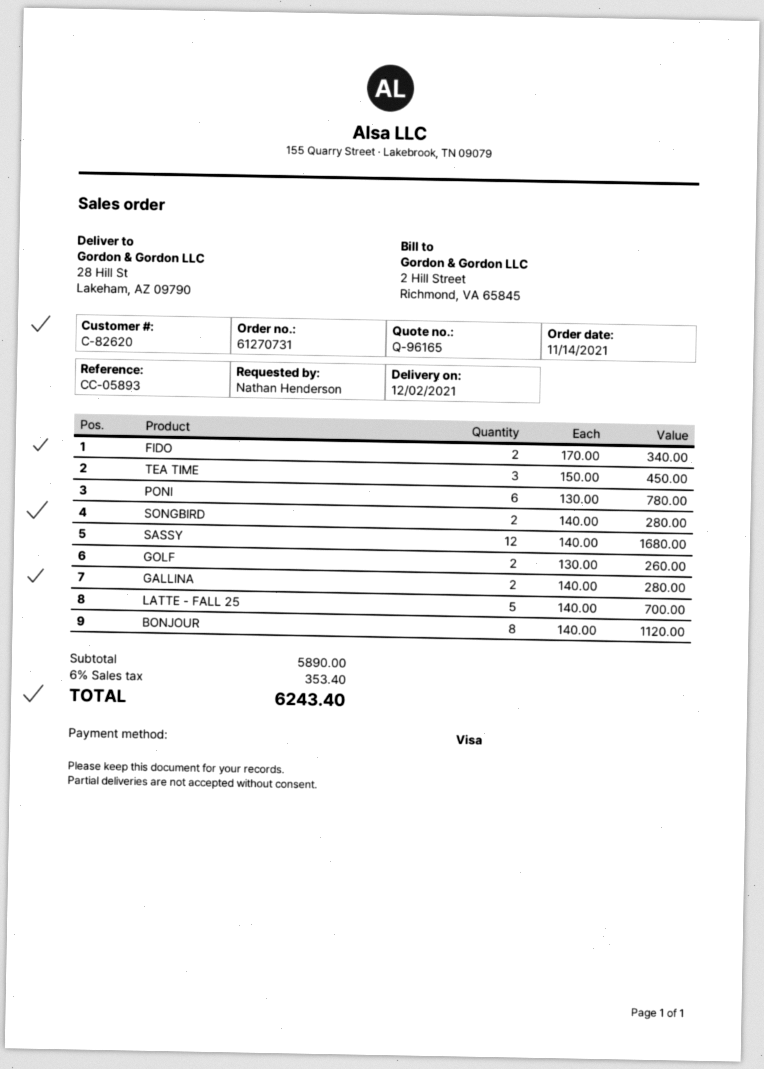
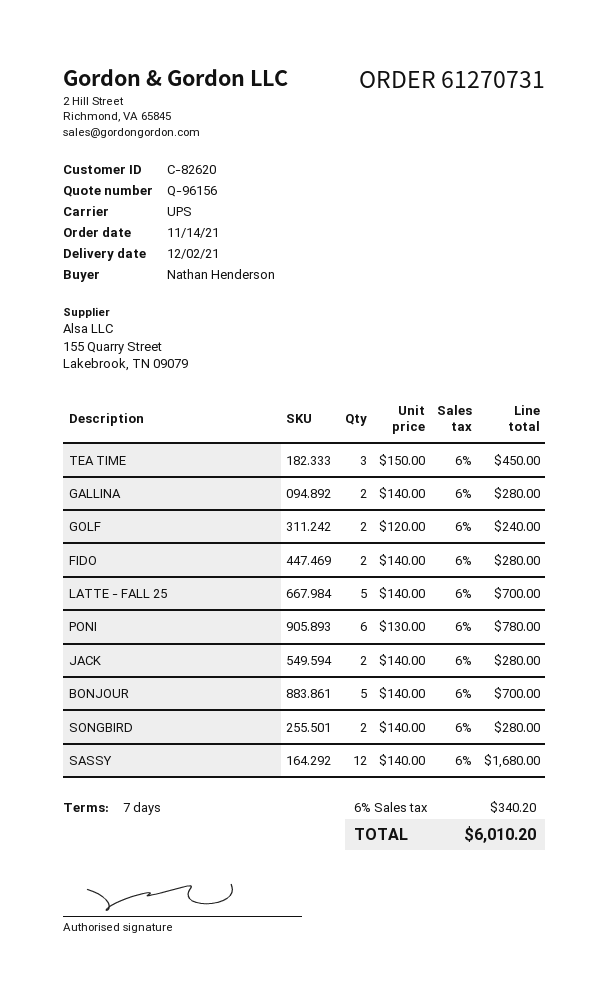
quote number: Q-96165 -> Q-96156
FIDO: 2 x 170.00 = 340.00 -> 2 x 140.00 = 280.00
GOLF: 2 x 130.00 = 260.00 -> 2 x 120.00 = 240.00
BONJOUR: 8 x 140.00 = 1120.00 -> 5 x 140.00 = 700.00
JACK: none -> 2 x 140.00 = 280.00
tax: 6% = 353.40 -> 6% = 340.20
total: 6243.40 -> 6010.20

